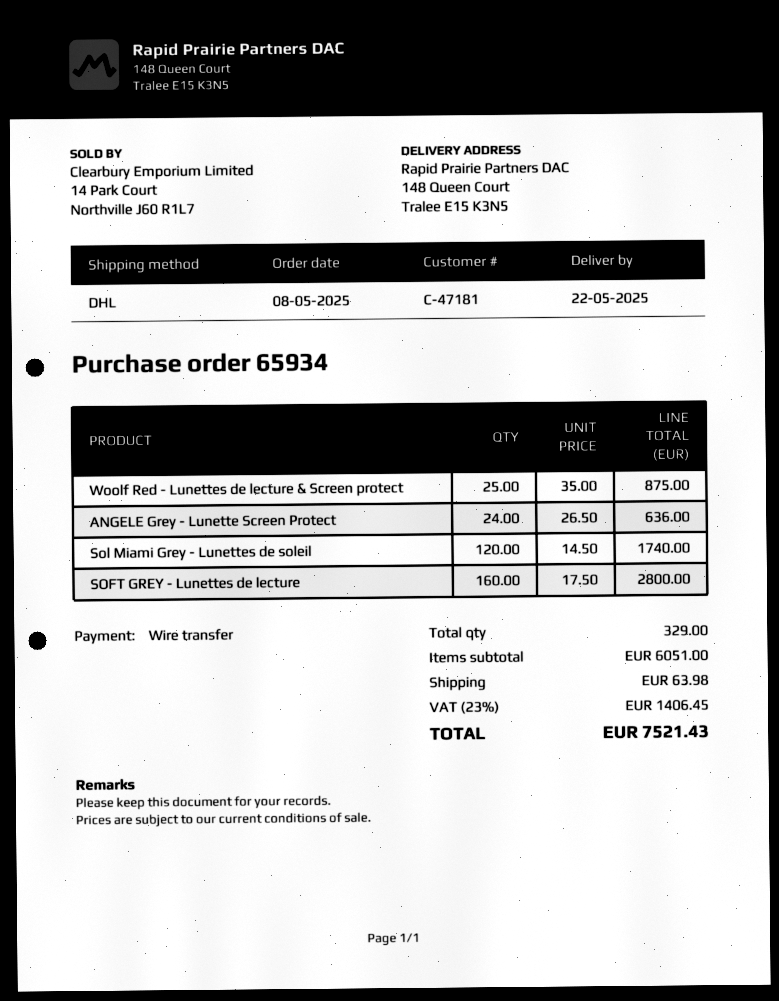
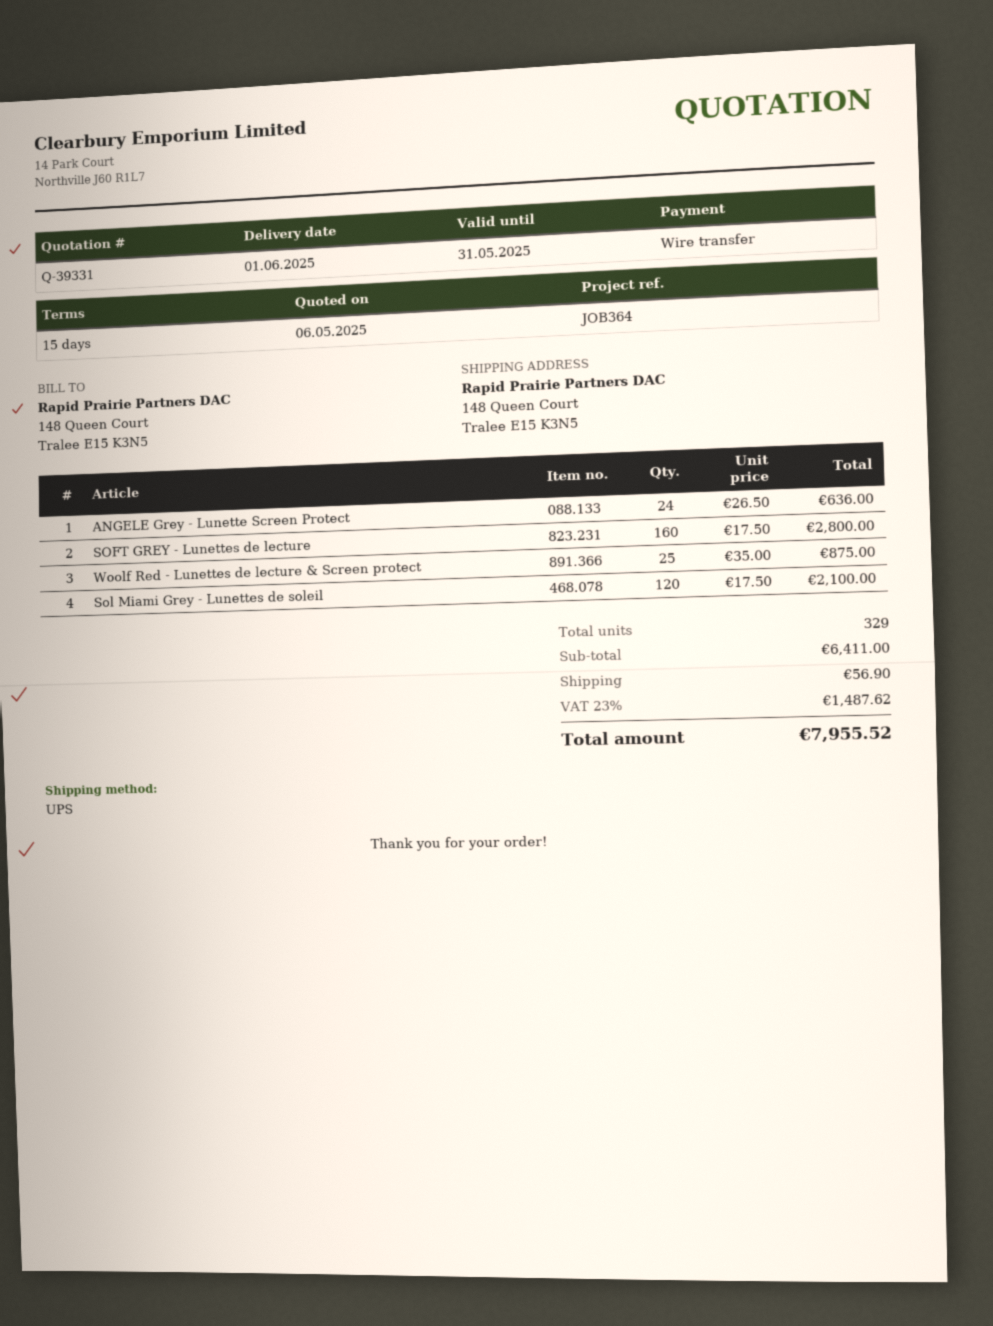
delivery date: 2025-05-22 -> 2025-06-01
shipping method: DHL -> UPS
Sol Miami Grey - Lunettes de soleil: 120 x 14.50 = 1740.00 -> 120 x 17.50 = 2100.00
subtotal: 6051.00 -> 6411.00
shipping: 63.98 -> 56.90
tax: 23% = 1406.45 -> 23% = 1487.62
total: 7521.43 -> 7955.52

